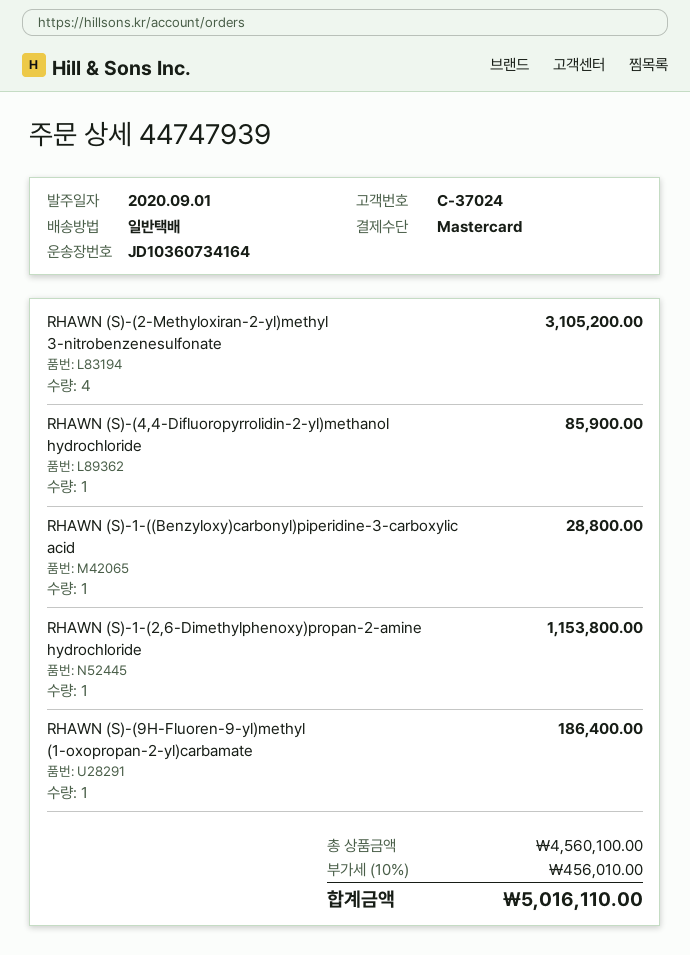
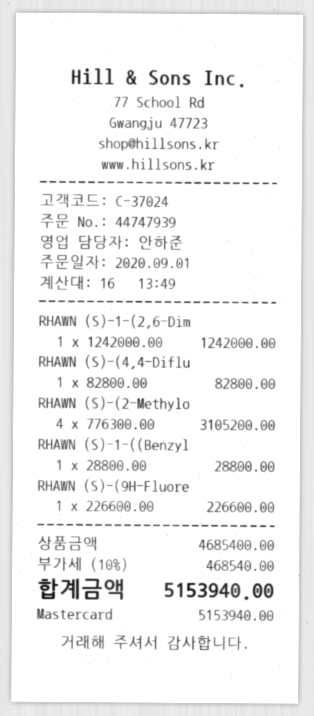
RHAWN (S)-(4,4-Difluoropyrrolidin-2-yl)methanol hydrochloride: 1 for 85900.00 -> 1 for 82800.00
RHAWN (S)-1-(2,6-Dimethylphenoxy)propan-2-amine hydrochloride: 1 for 1153800.00 -> 1 for 1242000.00
RHAWN (S)-(9H-Fluoren-9-yl)methyl (1-oxopropan-2-yl)carbamate: 1 for 186400.00 -> 1 for 226600.00
subtotal: 4560100.00 -> 4685400.00
tax: 10% = 456010.00 -> 10% = 468540.00
total: 5016110.00 -> 5153940.00

